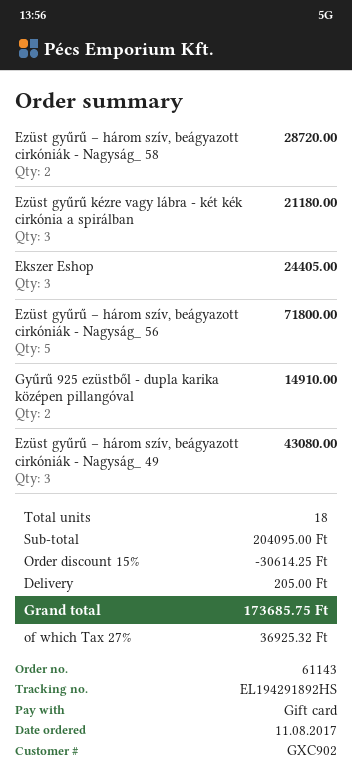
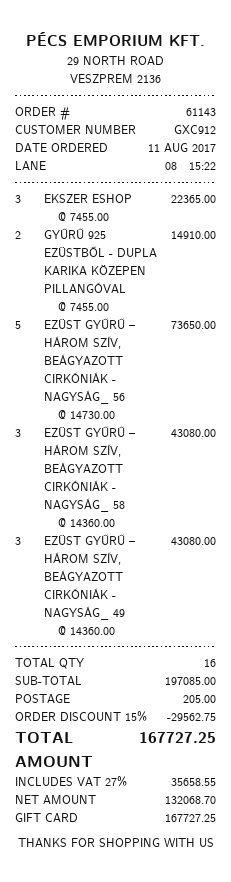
customer number: GXC902 -> GXC912
Ezüst gyűrű – három szív, beágyazott cirkóniák - Nagyság_ 58: 2 for 28720.00 -> 3 for 43080.00
Ezüst gyűrű kézre vagy lábra - két kék cirkónia a spirálban: 3 for 21180.00 -> none
Ekszer Eshop: 3 for 24405.00 -> 3 for 22365.00
Ezüst gyűrű – három szív, beágyazott cirkóniák - Nagyság_ 56: 5 for 71800.00 -> 5 for 73650.00
total quantity: 18 -> 16
subtotal: 204095.00 -> 197085.00
discount: 15% = 30614.25 -> 15% = 29562.75
tax: 27% = 36925.32 -> 27% = 35658.55
total: 173685.75 -> 167727.25

